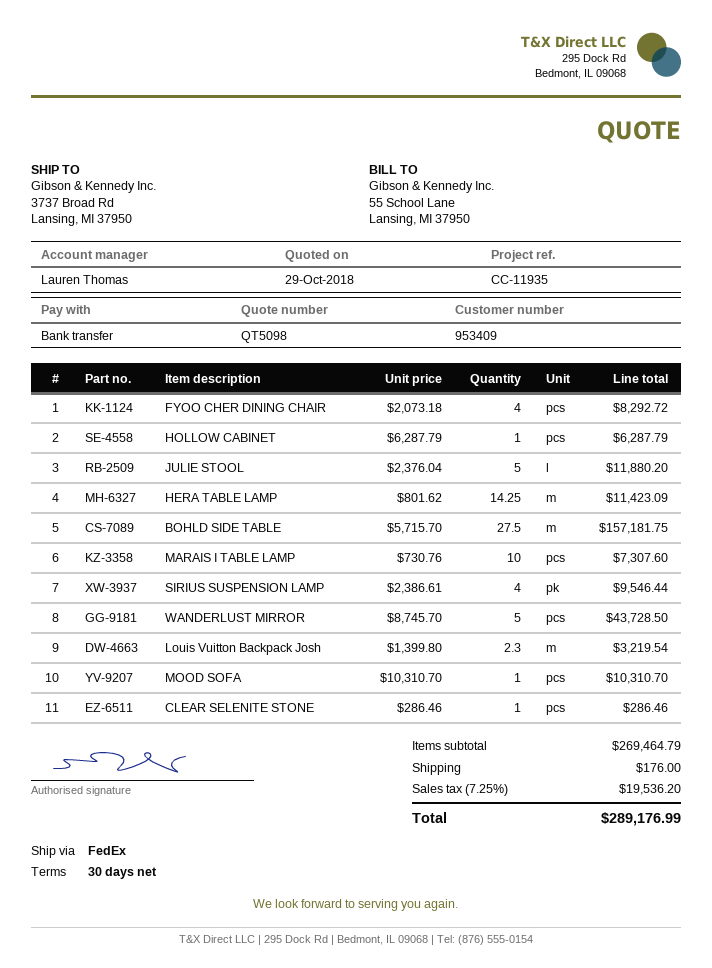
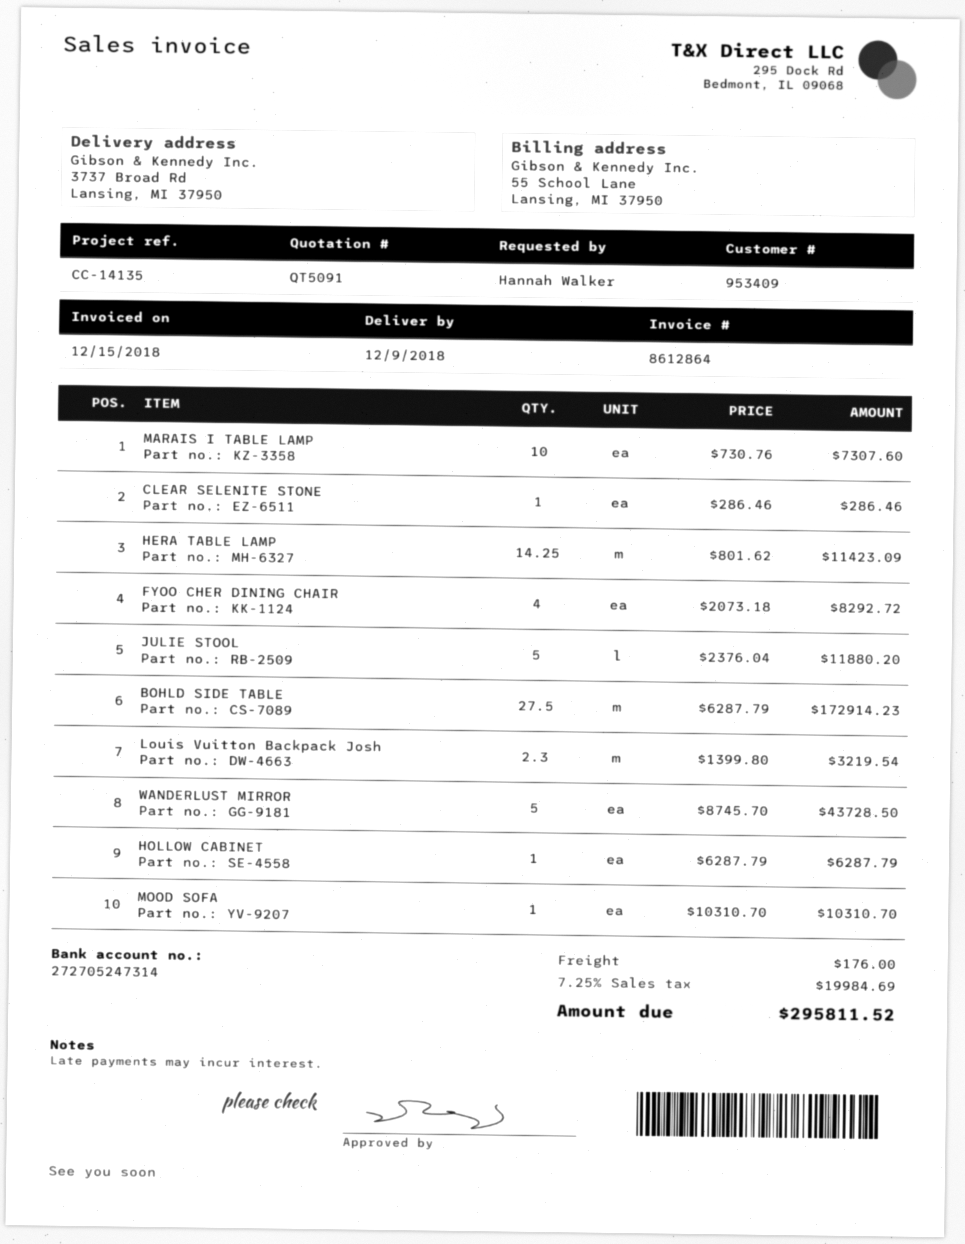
quote number: QT5098 -> QT5091
reference: CC-11935 -> CC-14135
BOHLD SIDE TABLE: 27.5 x 5715.70 = 157181.75 -> 27.5 x 6287.79 = 172914.23
SIRIUS SUSPENSION LAMP: 4 x 2386.61 = 9546.44 -> none
tax: 7.25% = 19536.20 -> 7.25% = 19984.69
total: 289176.99 -> 295811.52

